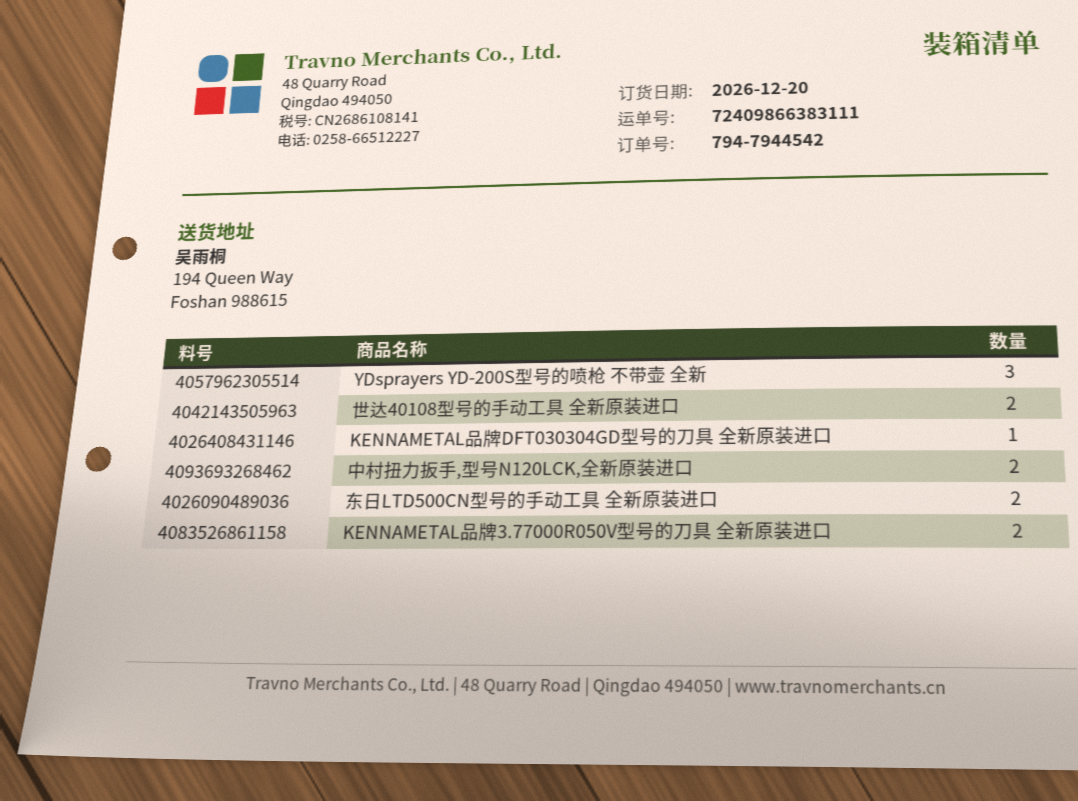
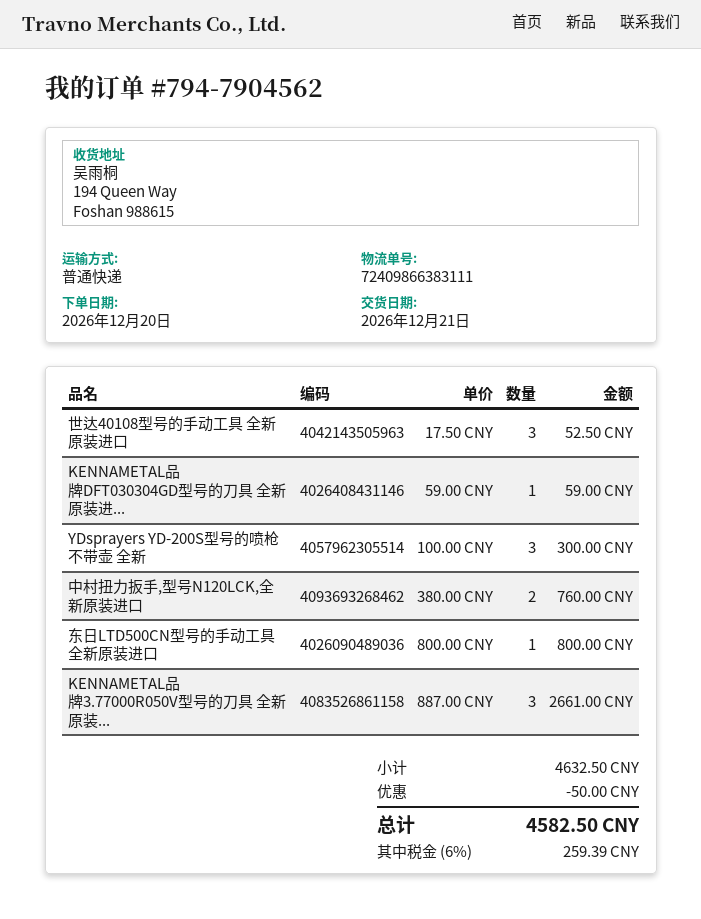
order number: 794-7944542 -> 794-7904562
世达40108型号的手动工具 全新原装进口: 2 -> 3
东日LTD500CN型号的手动工具 全新原装进口: 2 -> 1
KENNAMETAL品牌3.77000R050V型号的刀具 全新原装进口: 2 -> 3

